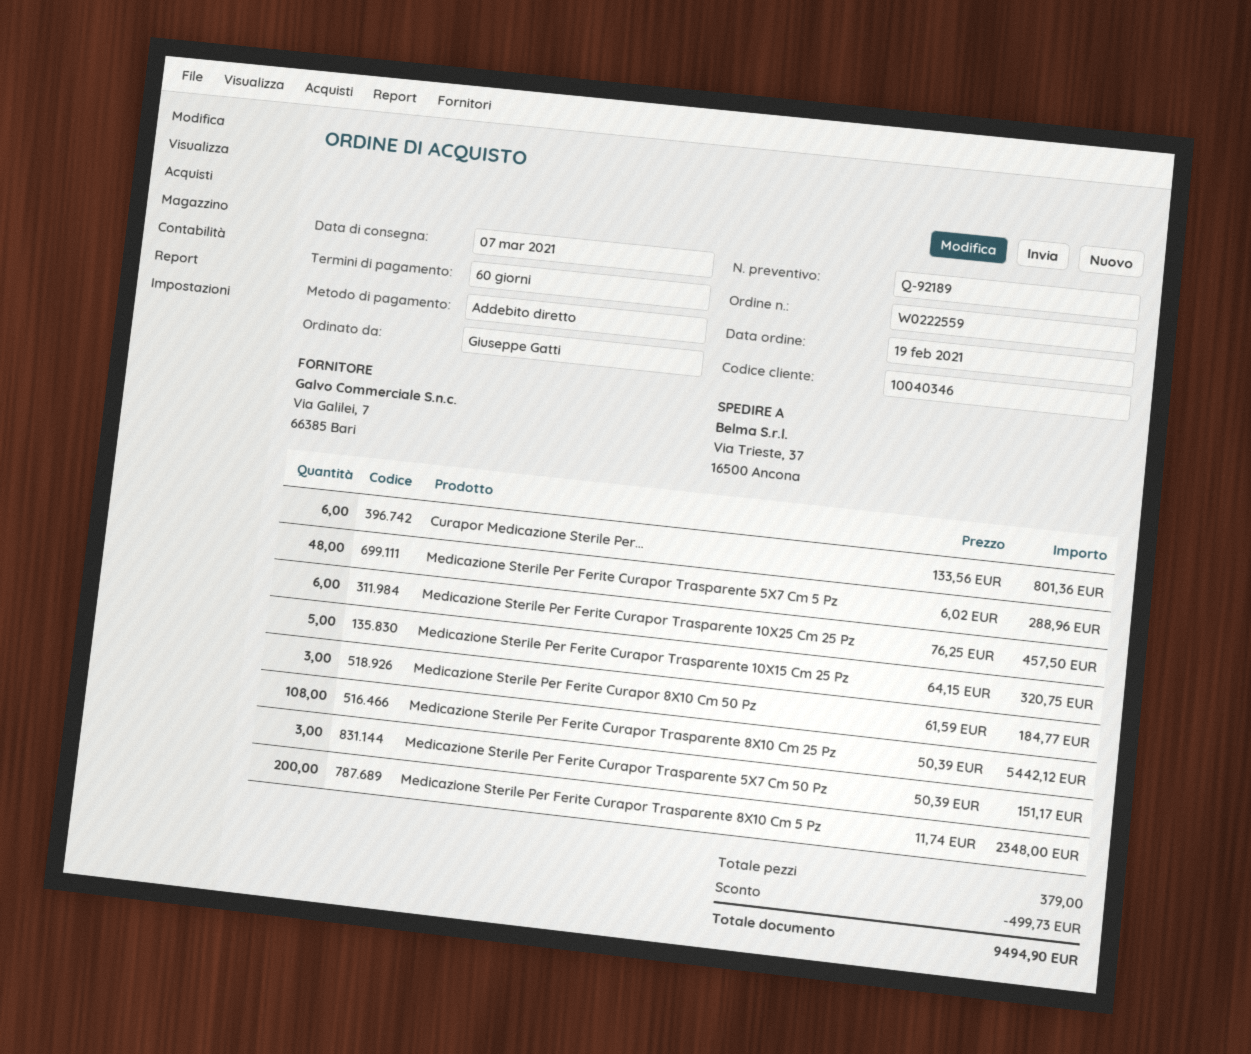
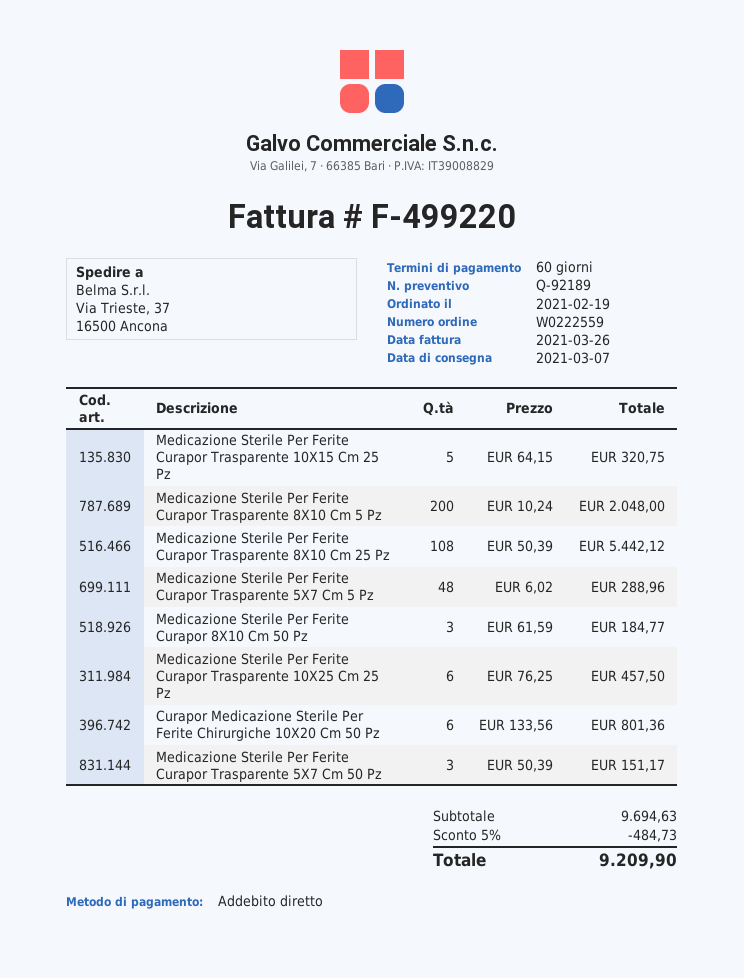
Medicazione Sterile Per Ferite Curapor Trasparente 8X10 Cm 5 Pz: 200 x 11.74 = 2348.00 -> 200 x 10.24 = 2048.00
discount: 499.73 -> 484.73
total: 9494.90 -> 9209.90

